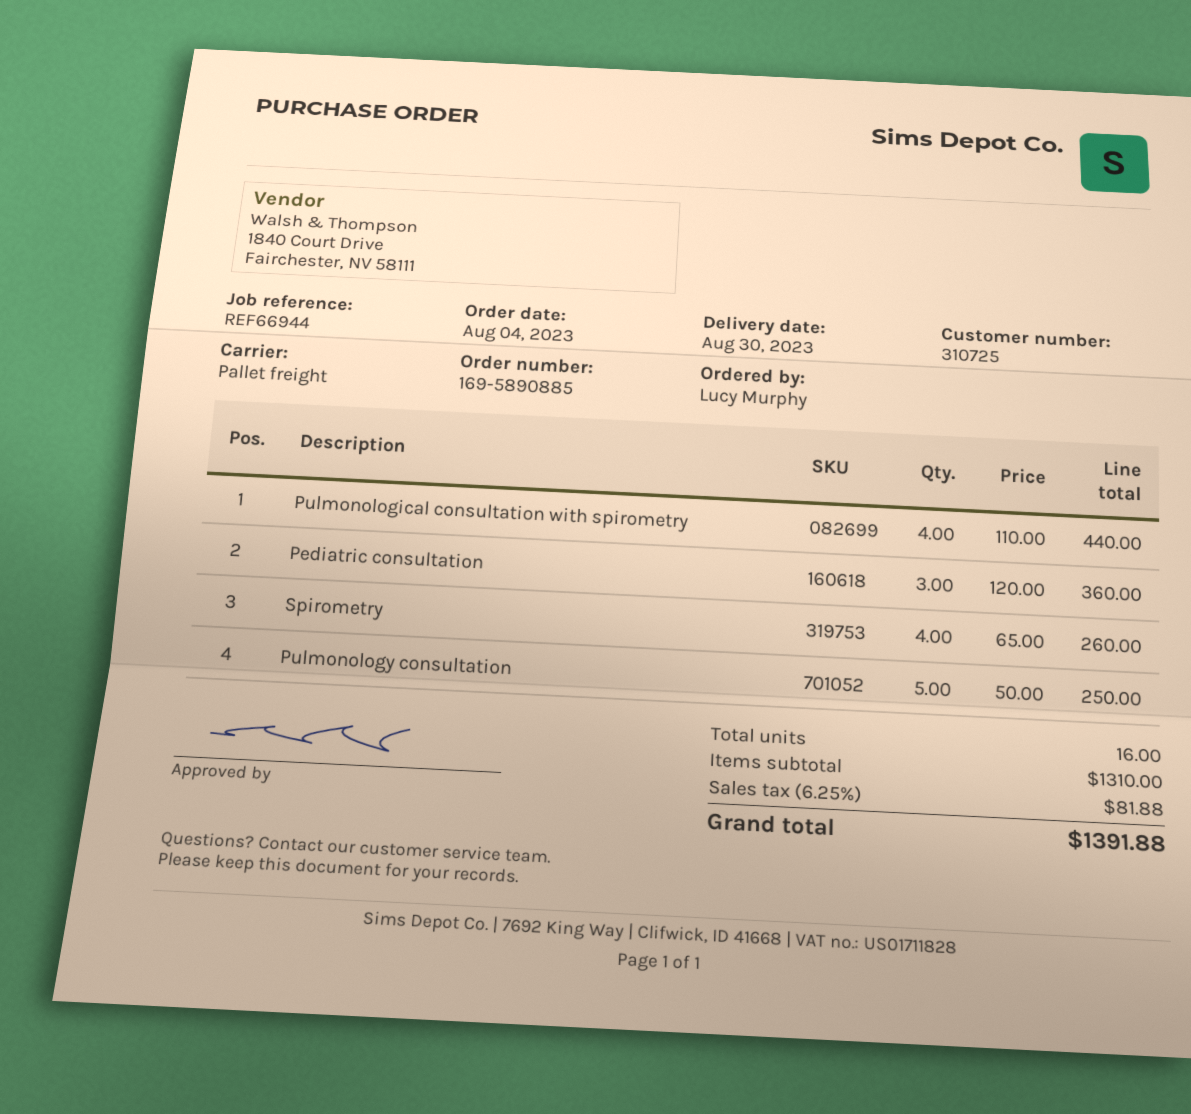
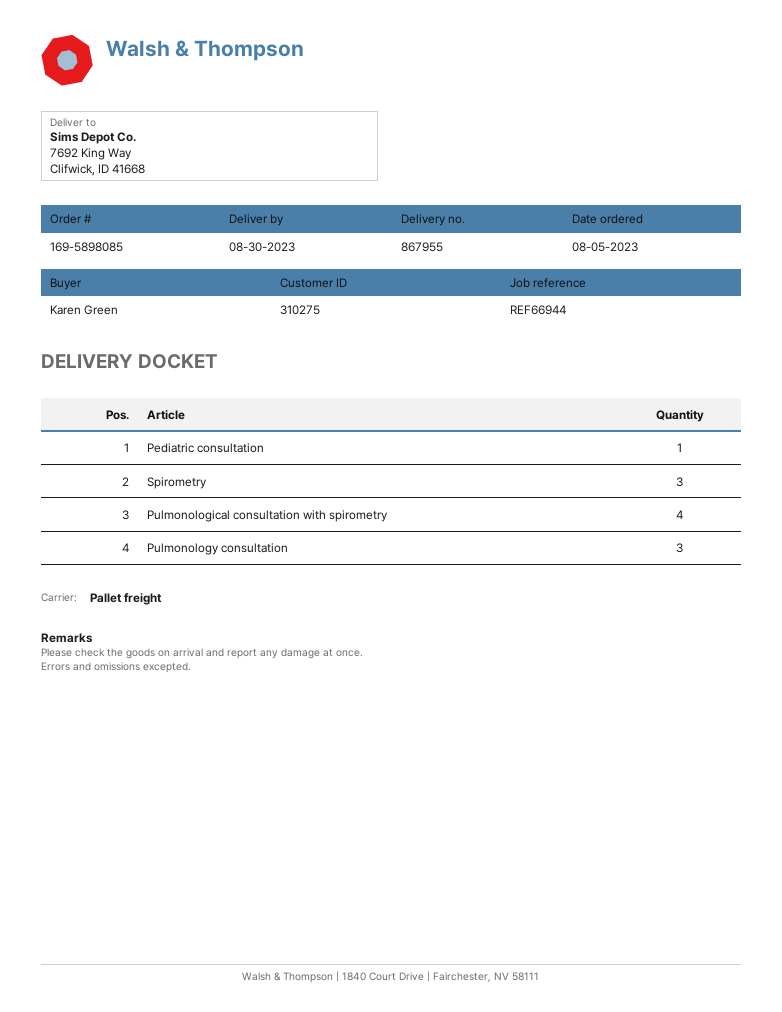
order number: 169-5890885 -> 169-5898085
order date: 2023-08-04 -> 2023-08-05
customer number: 310725 -> 310275
ordered by: Lucy Murphy -> Karen Green
Pediatric consultation: 3 -> 1
Spirometry: 4 -> 3
Pulmonology consultation: 5 -> 3

